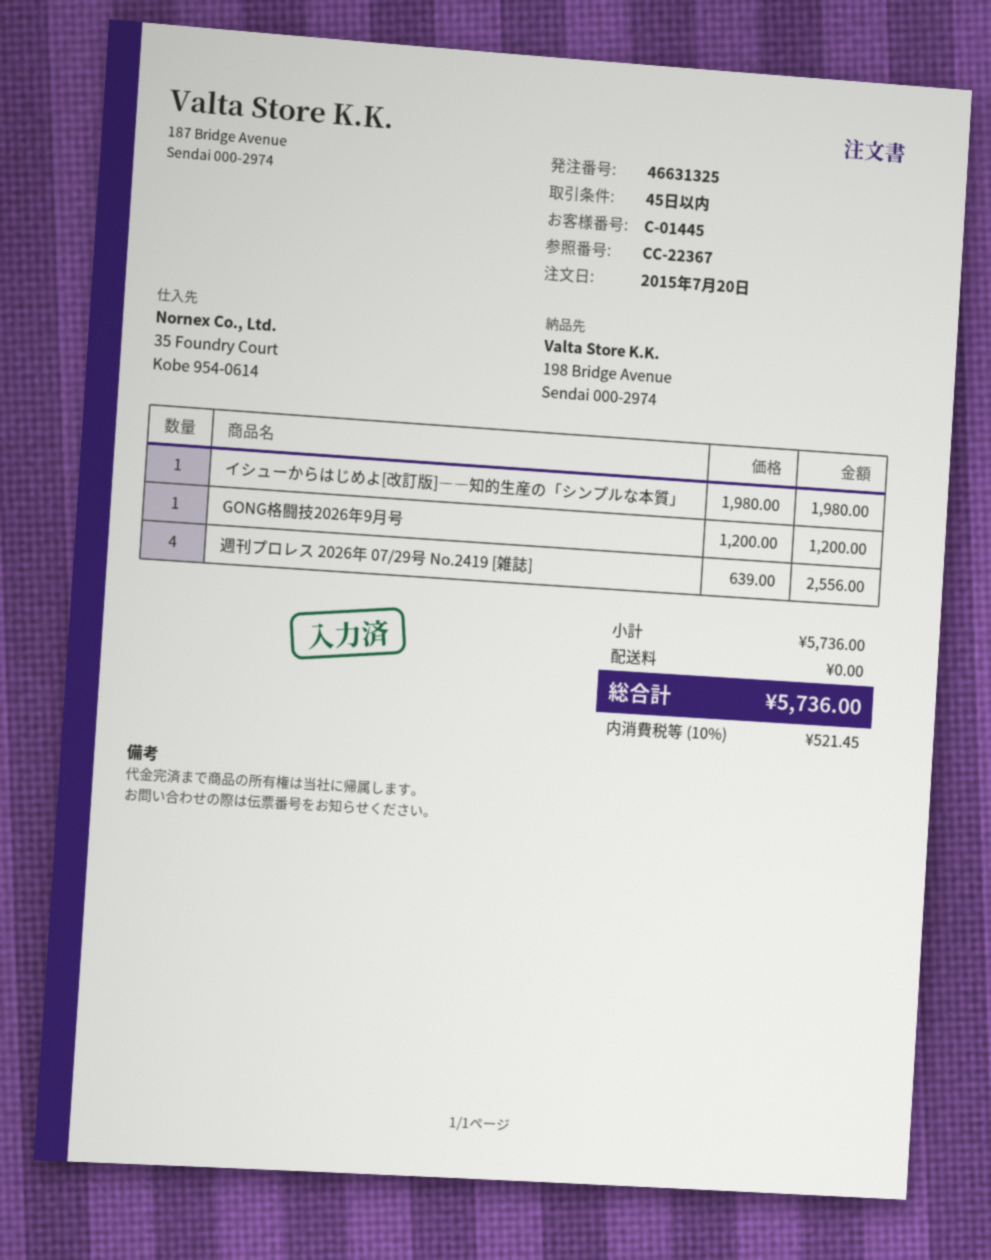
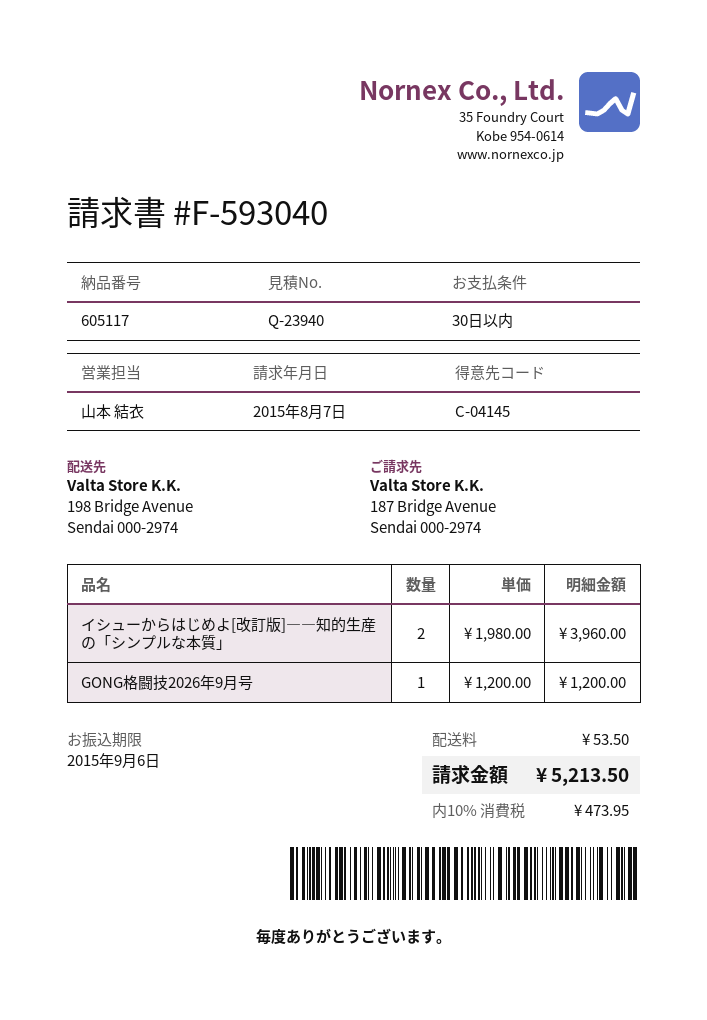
payment terms: 45 days -> 30 days
customer number: C-01445 -> C-04145
イシューからはじめよ[改訂版]――知的生産の「シンプルな本質」: 1 x 1980.00 = 1980.00 -> 2 x 1980.00 = 3960.00
週刊プロレス 2026年 07/29号 No.2419 [雑誌]: 4 x 639.00 = 2556.00 -> none
shipping: 0.00 -> 53.50
tax: 10% = 521.45 -> 10% = 473.95
total: 5736.00 -> 5213.50

